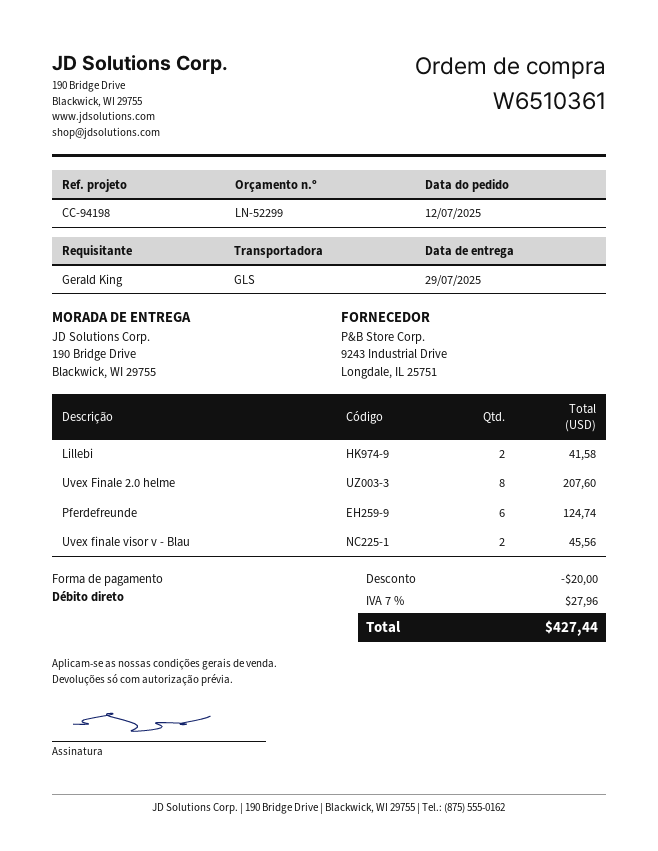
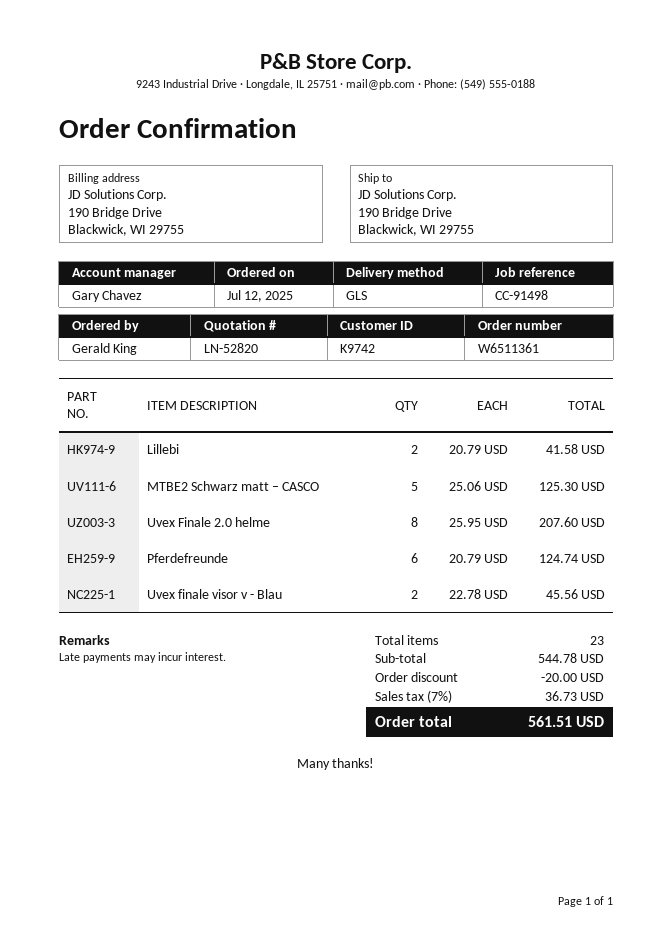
quote number: LN-52299 -> LN-52820
order number: W6510361 -> W6511361
reference: CC-94198 -> CC-91498
MTBE2 Schwarz matt – CASCO: none -> 5 for 125.30
tax: 7% = 27.96 -> 7% = 36.73
total: 427.44 -> 561.51

